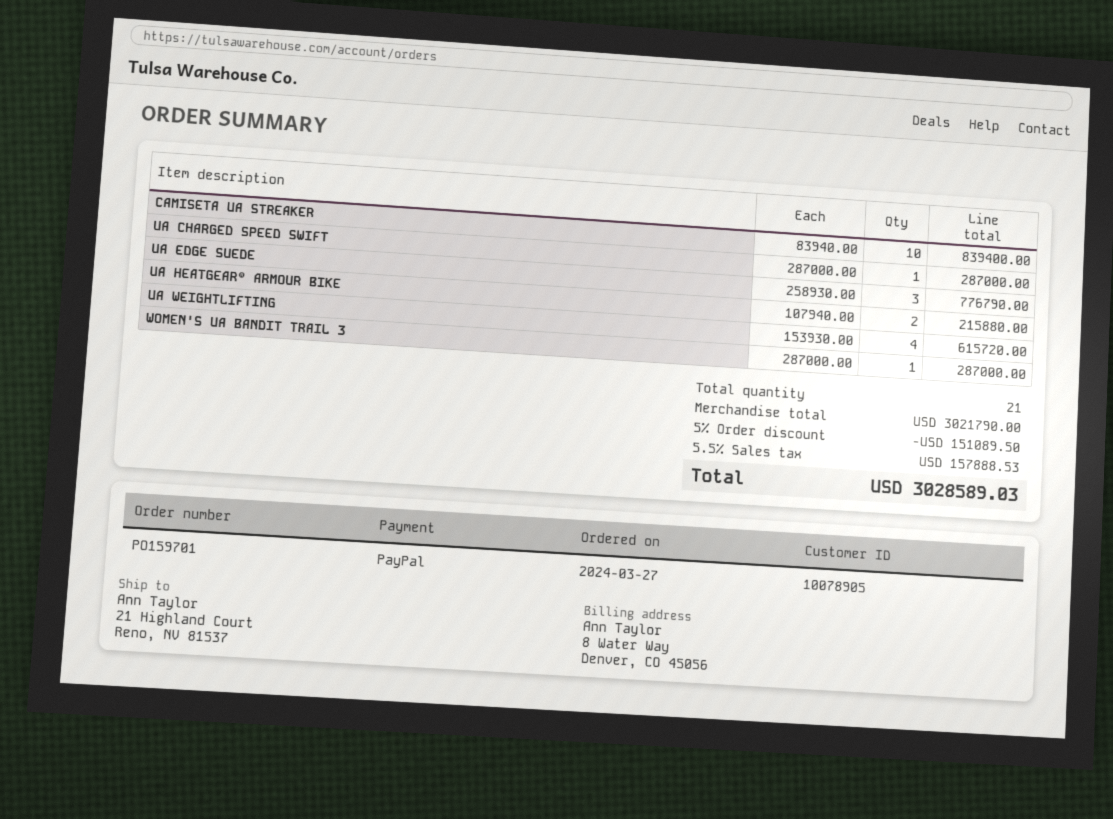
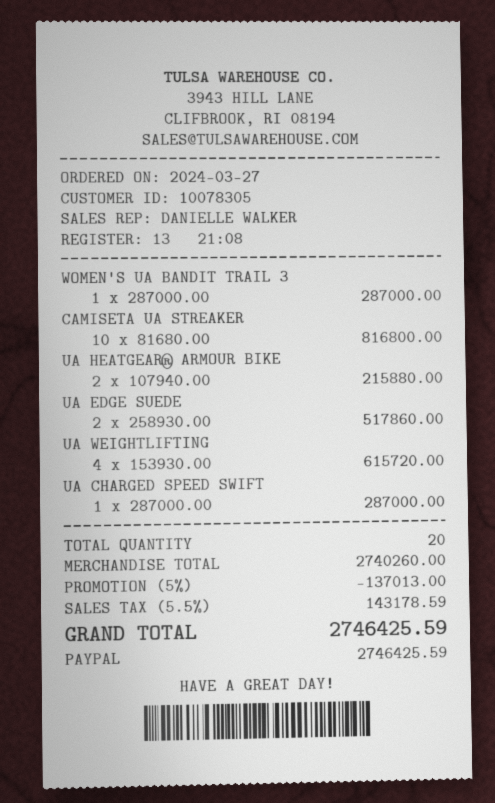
customer number: 10078905 -> 10078305
CAMISETA UA STREAKER: 10 x 83940.00 = 839400.00 -> 10 x 81680.00 = 816800.00
UA EDGE SUEDE: 3 x 258930.00 = 776790.00 -> 2 x 258930.00 = 517860.00
total quantity: 21 -> 20
subtotal: 3021790.00 -> 2740260.00
discount: 5% = 151089.50 -> 5% = 137013.00
tax: 5.5% = 157888.53 -> 5.5% = 143178.59
total: 3028589.03 -> 2746425.59

